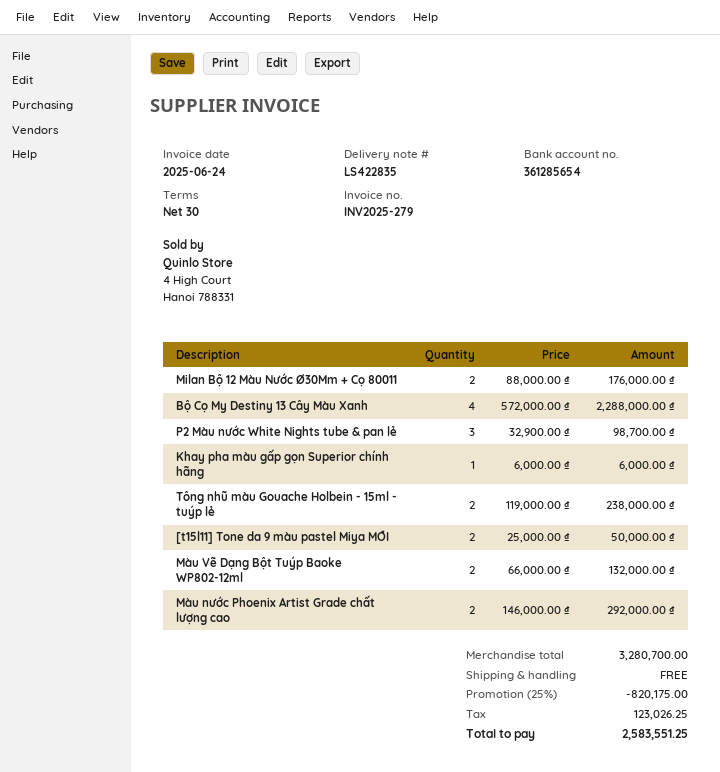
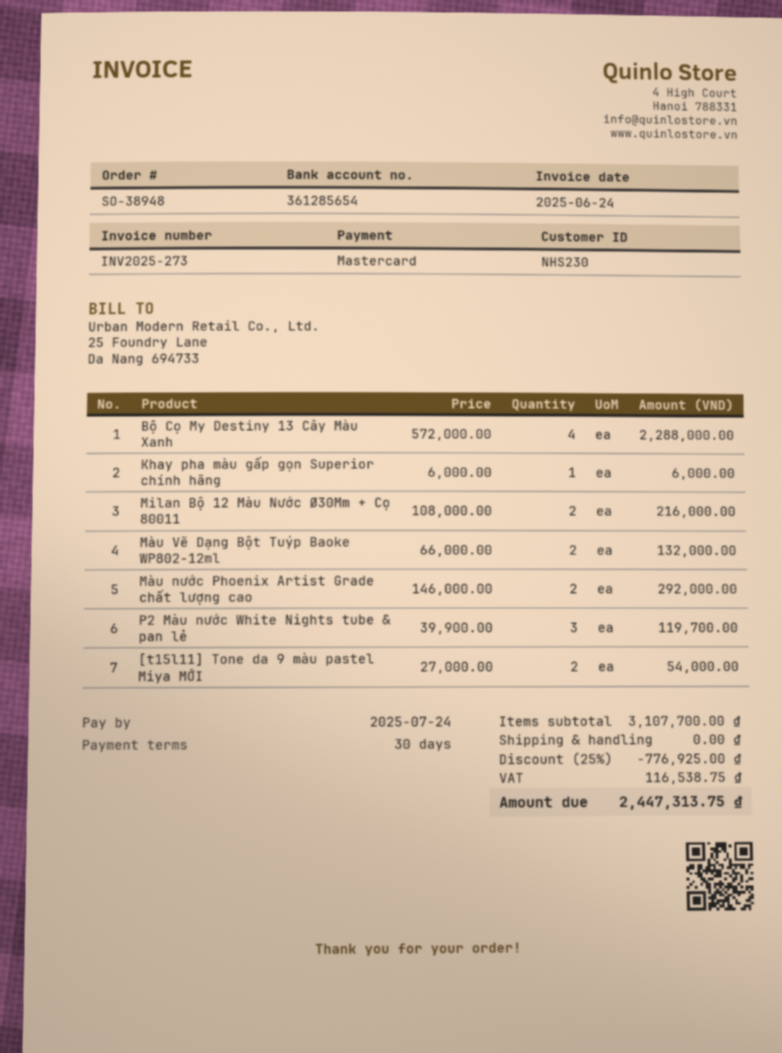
invoice number: INV2025-279 -> INV2025-273
Milan Bộ 12 Màu Nước Ø30Mm + Cọ 80011: 2 x 88000.00 = 176000.00 -> 2 x 108000.00 = 216000.00
P2 Màu nước White Nights tube & pan lẻ: 3 x 32900.00 = 98700.00 -> 3 x 39900.00 = 119700.00
Tông nhũ màu Gouache Holbein - 15ml - tuýp lẻ: 2 x 119000.00 = 238000.00 -> none
[t15l11] Tone da 9 màu pastel Miya MỚI: 2 x 25000.00 = 50000.00 -> 2 x 27000.00 = 54000.00
subtotal: 3280700.00 -> 3107700.00
discount: 25% = 820175.00 -> 25% = 776925.00
tax: 123026.25 -> 116538.75
total: 2583551.25 -> 2447313.75

